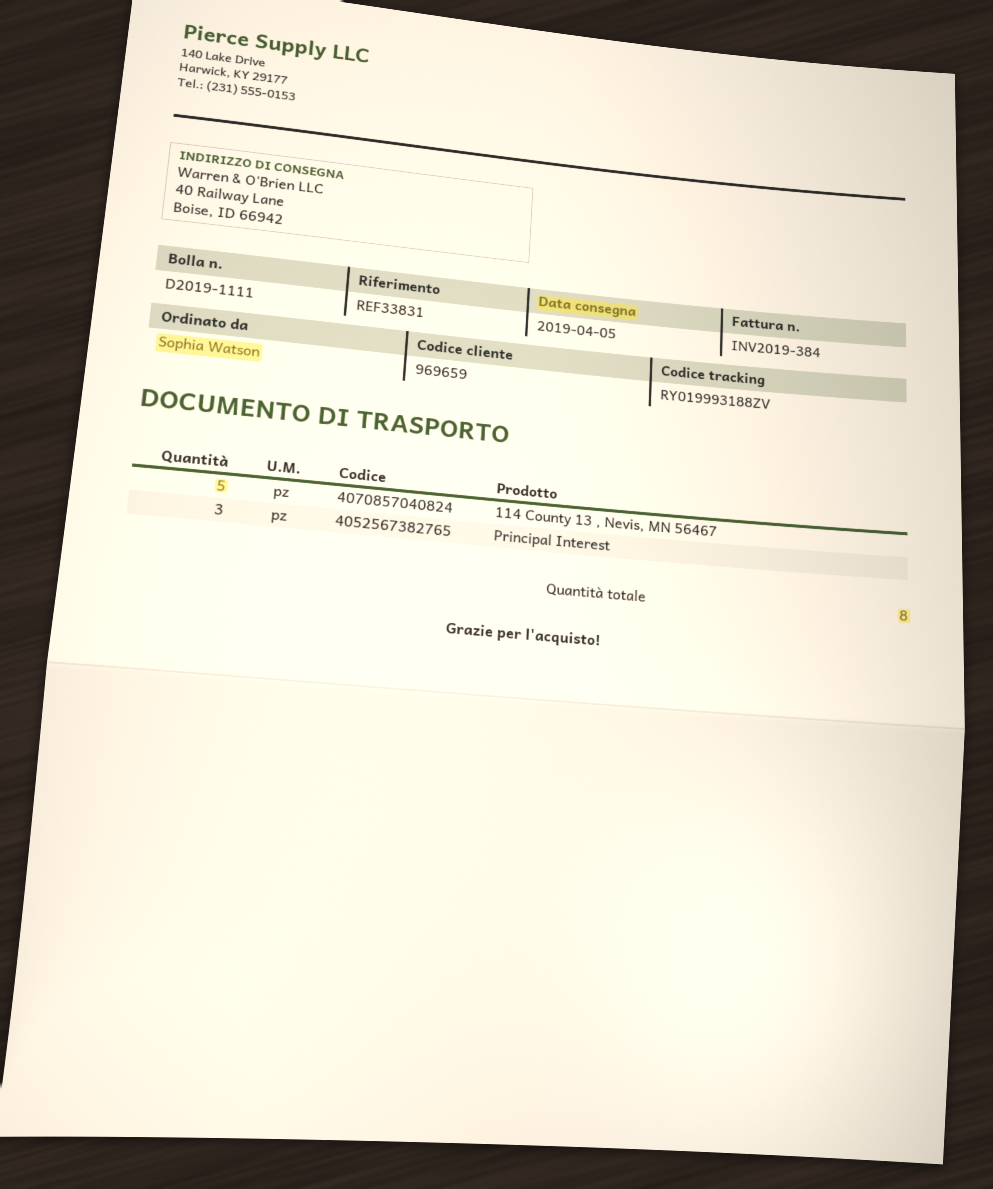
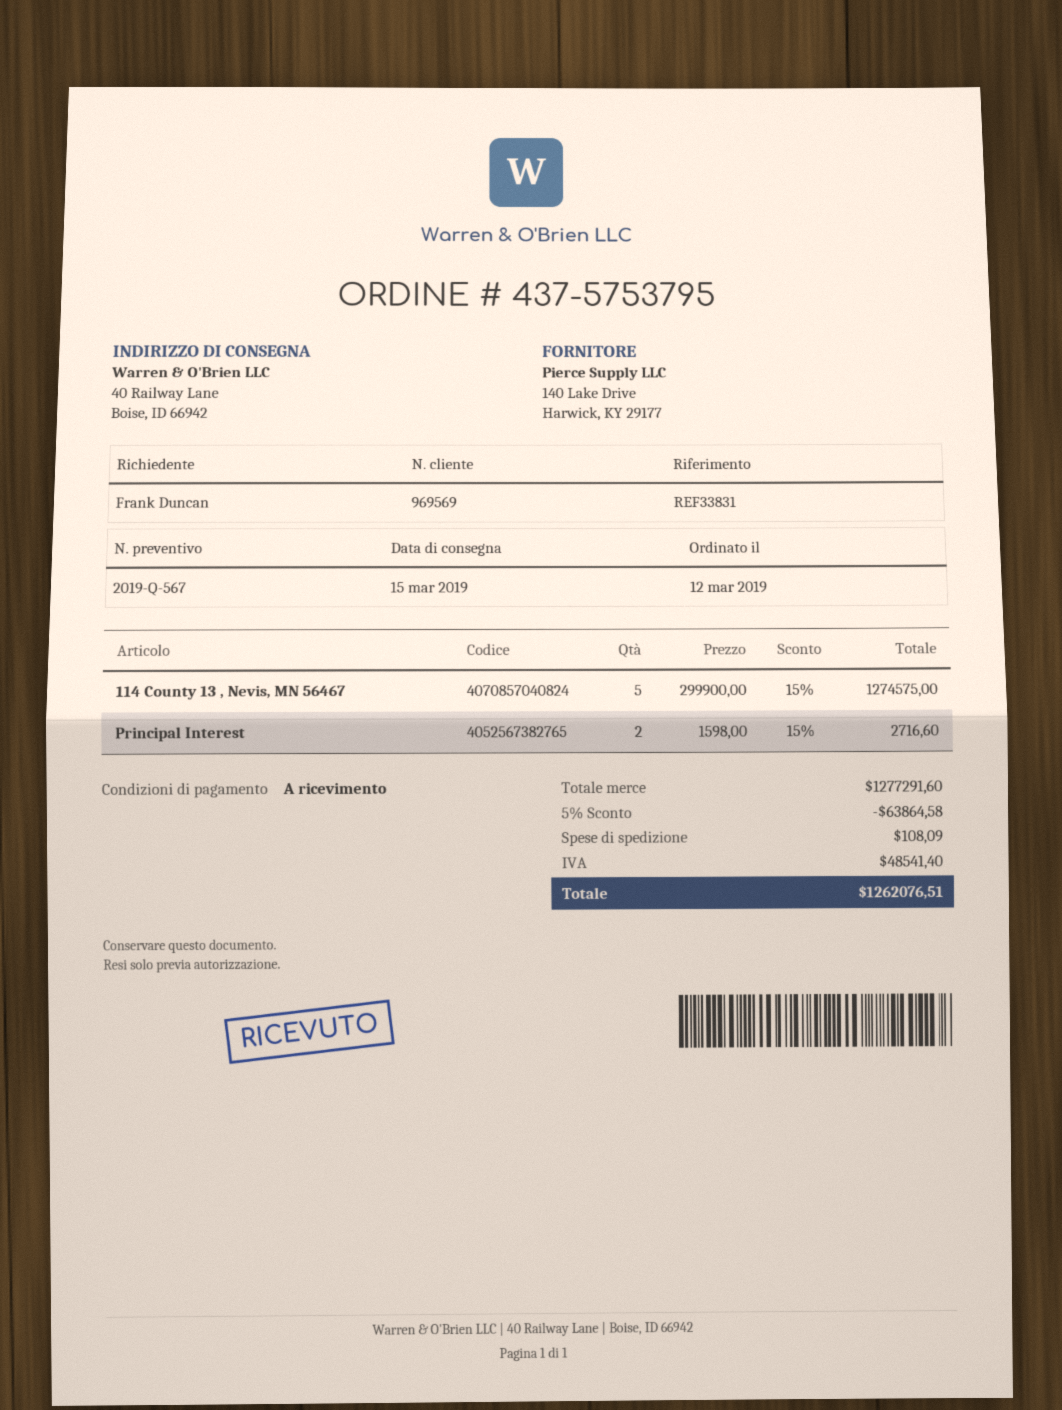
delivery date: 2019-04-05 -> 2019-03-15
customer number: 969659 -> 969569
ordered by: Sophia Watson -> Frank Duncan
Principal Interest: 3 -> 2

